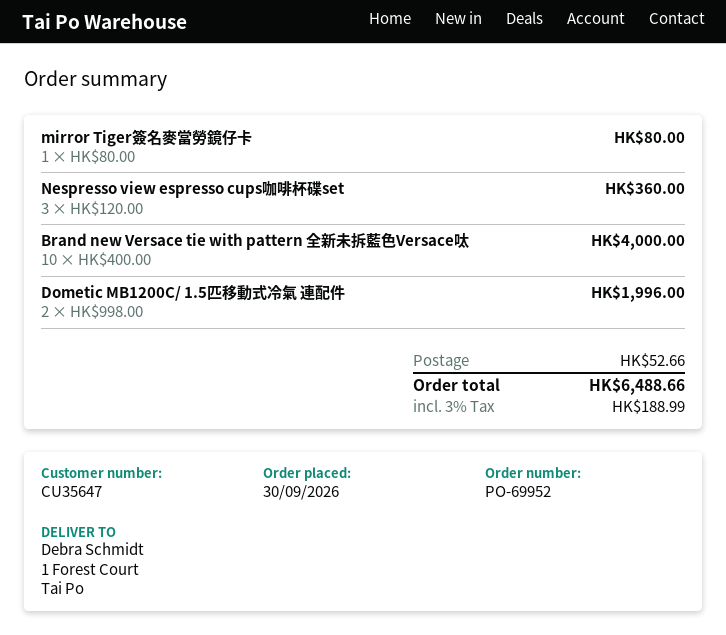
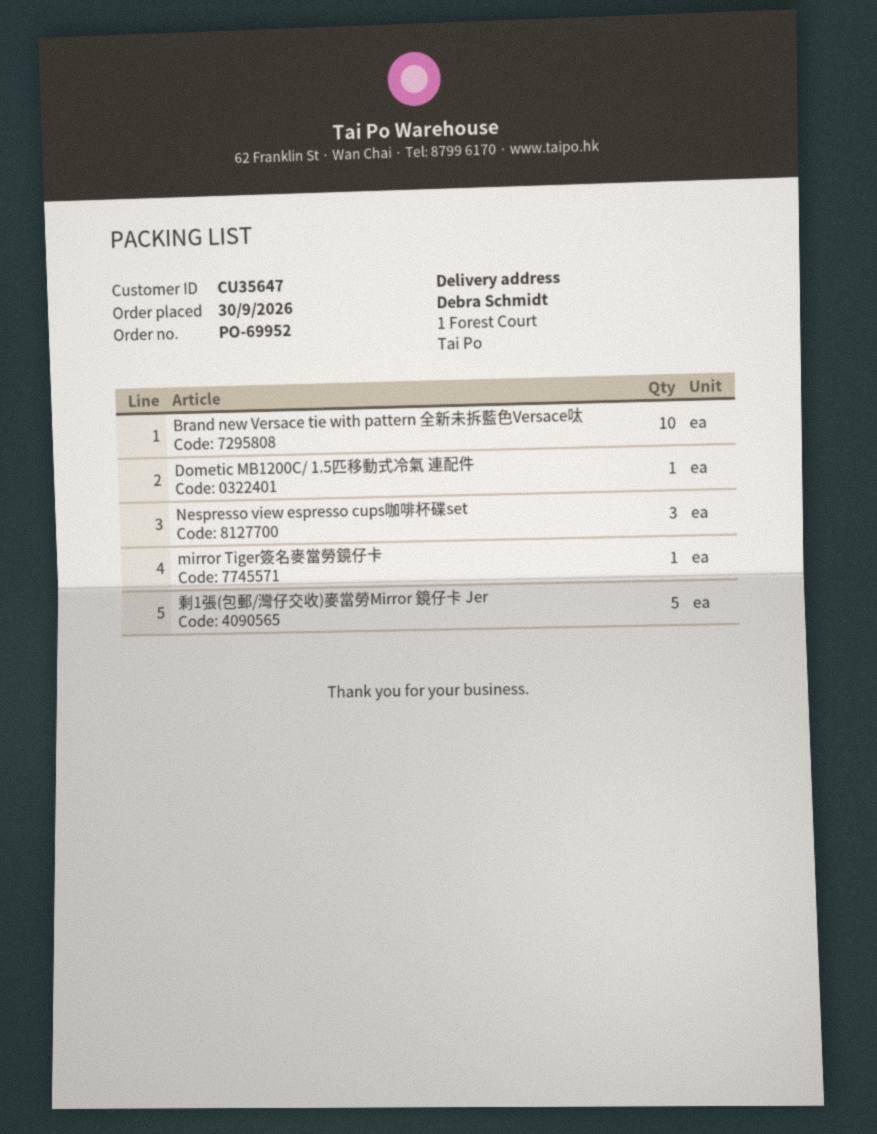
Dometic MB1200C/ 1.5匹移動式冷氣 連配件: 2 -> 1
剩1張(包郵/灣仔交收)麥當勞Mirror 鏡仔卡 Jer: none -> 5

